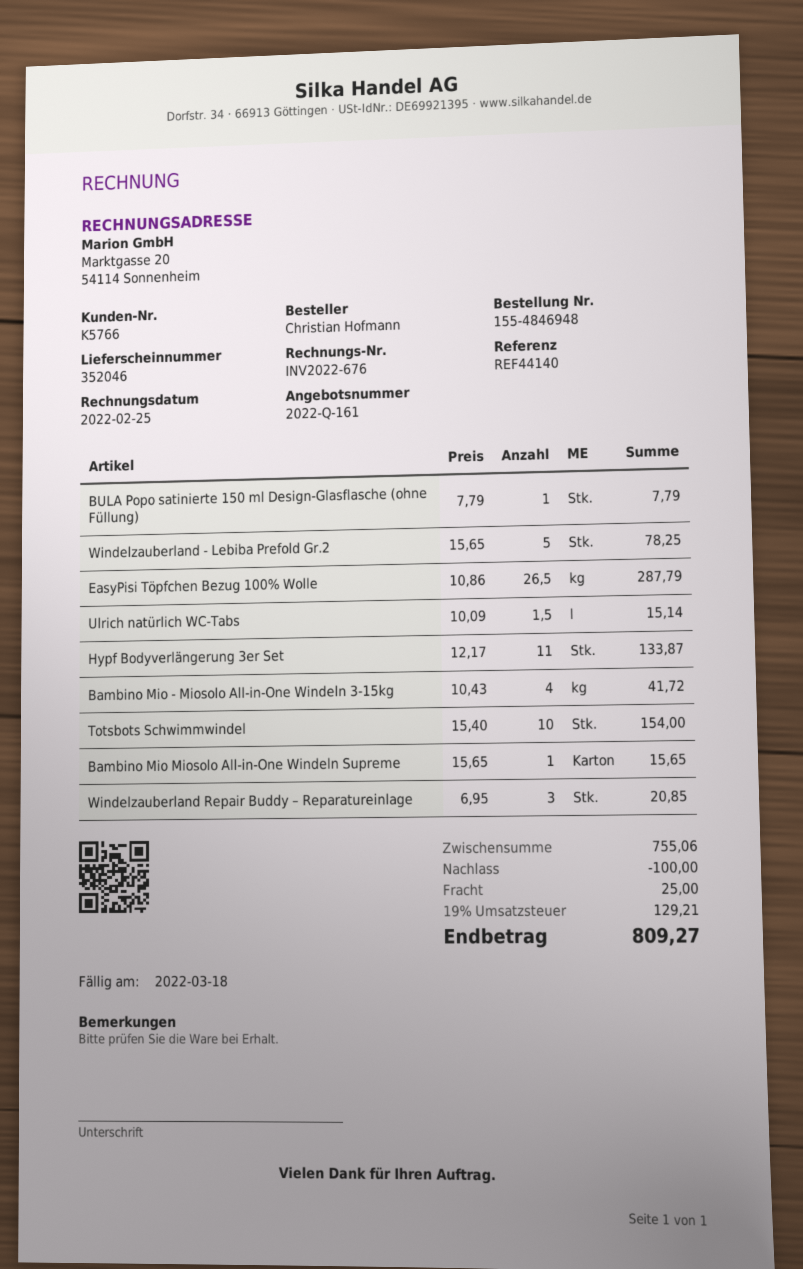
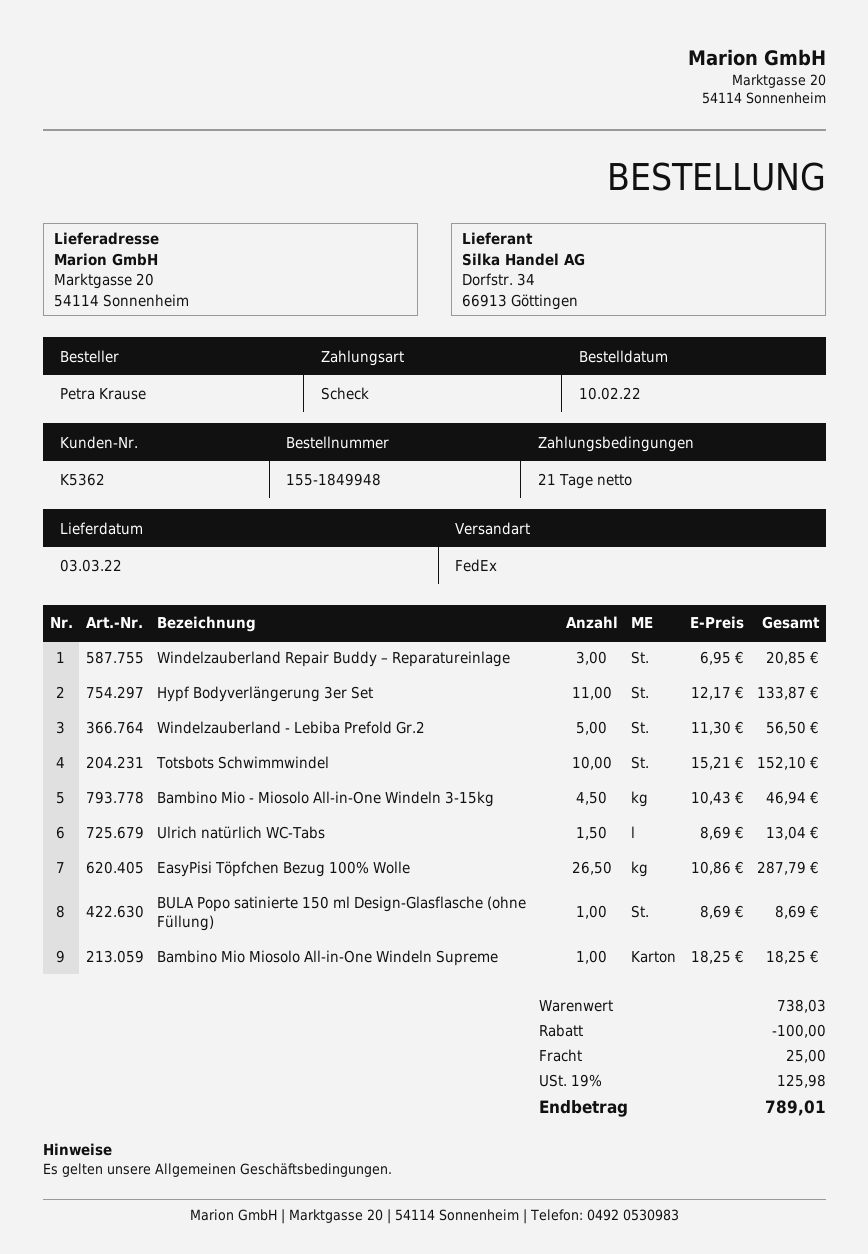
order number: 155-4846948 -> 155-1849948
customer number: K5766 -> K5362
ordered by: Christian Hofmann -> Petra Krause
BULA Popo satinierte 150 ml Design-Glasflasche (ohne Füllung): 1 x 7.79 = 7.79 -> 1 x 8.69 = 8.69
Windelzauberland - Lebiba Prefold Gr.2: 5 x 15.65 = 78.25 -> 5 x 11.30 = 56.50
Ulrich natürlich WC-Tabs: 1.5 x 10.09 = 15.14 -> 1.5 x 8.69 = 13.04
Bambino Mio - Miosolo All-in-One Windeln 3-15kg: 4 x 10.43 = 41.72 -> 4.5 x 10.43 = 46.94
Totsbots Schwimmwindel: 10 x 15.40 = 154.00 -> 10 x 15.21 = 152.10
Bambino Mio Miosolo All-in-One Windeln Supreme: 1 x 15.65 = 15.65 -> 1 x 18.25 = 18.25
subtotal: 755.06 -> 738.03
tax: 19% = 129.21 -> 19% = 125.98
total: 809.27 -> 789.01

